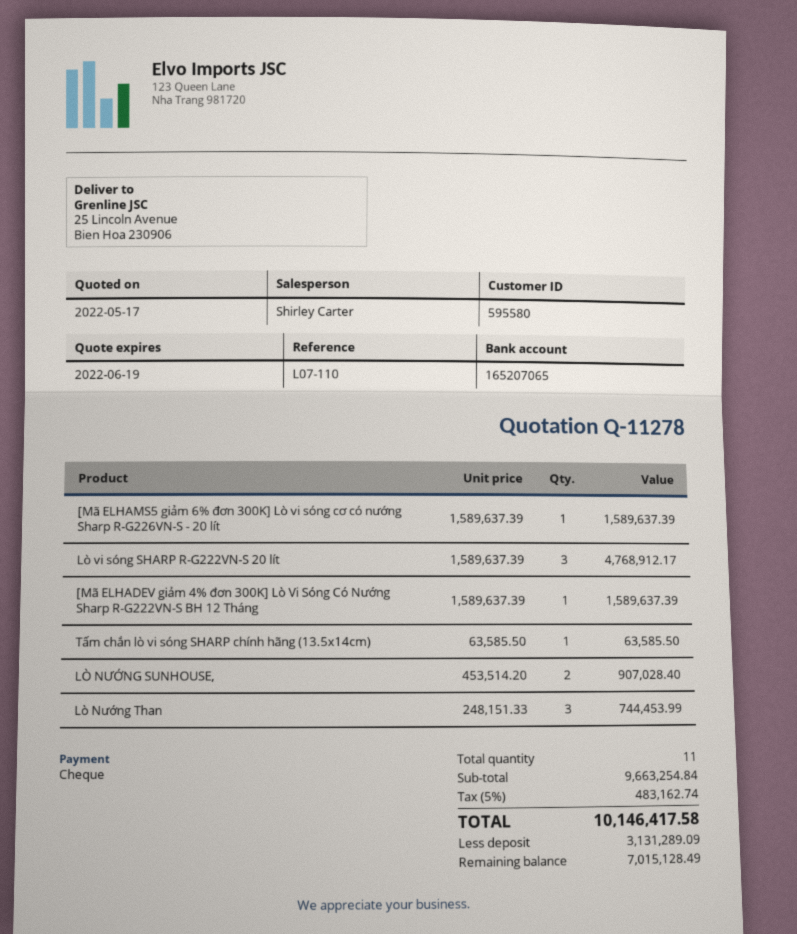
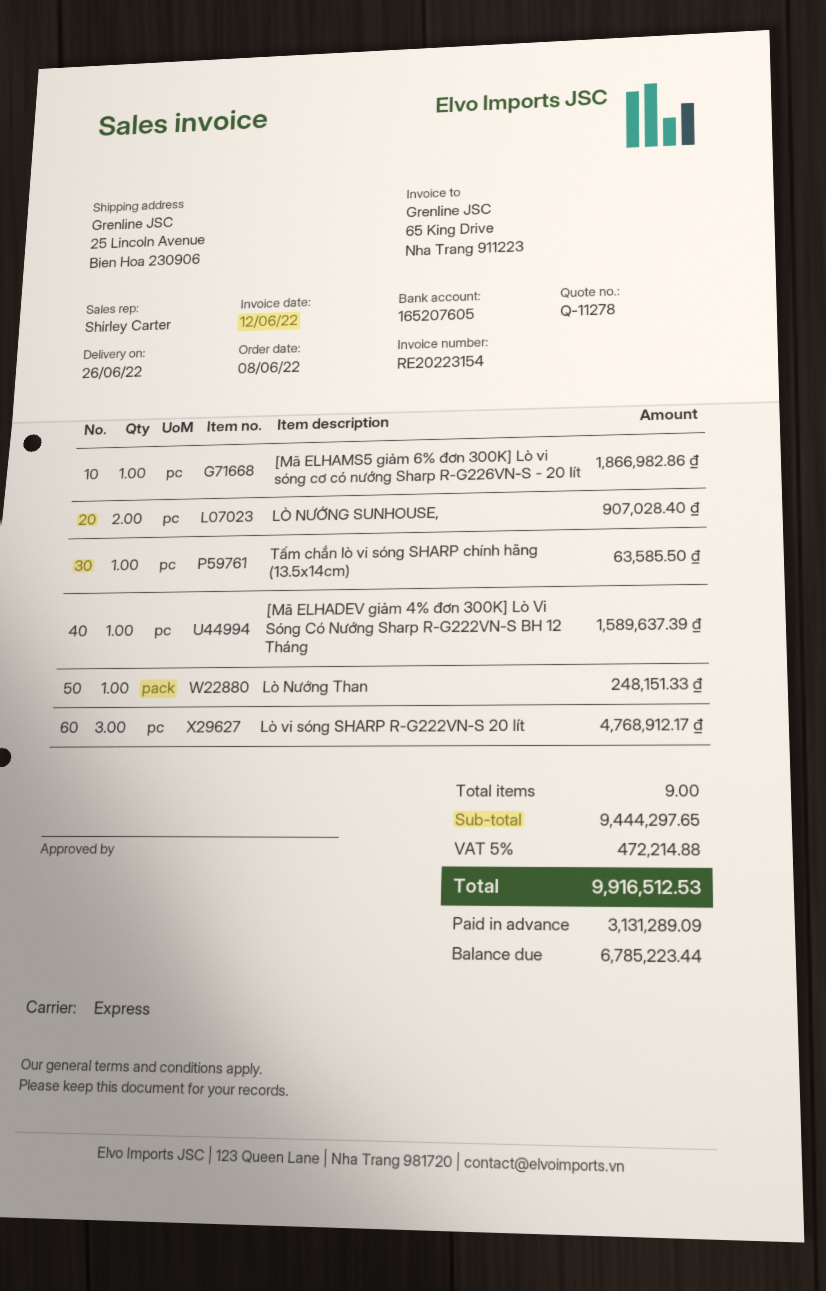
bank account: 165207065 -> 165207605
[Mã ELHAMS5 giảm 6% đơn 300K] Lò vi sóng cơ có nướng Sharp R-G226VN-S - 20 lít: 1 for 1589637.39 -> 1 for 1866982.86
Lò Nướng Than: 3 for 744453.99 -> 1 for 248151.33
total quantity: 11 -> 9
subtotal: 9663254.84 -> 9444297.65
tax: 5% = 483162.74 -> 5% = 472214.88
total: 10146417.58 -> 9916512.53
balance: 7015128.49 -> 6785223.44

